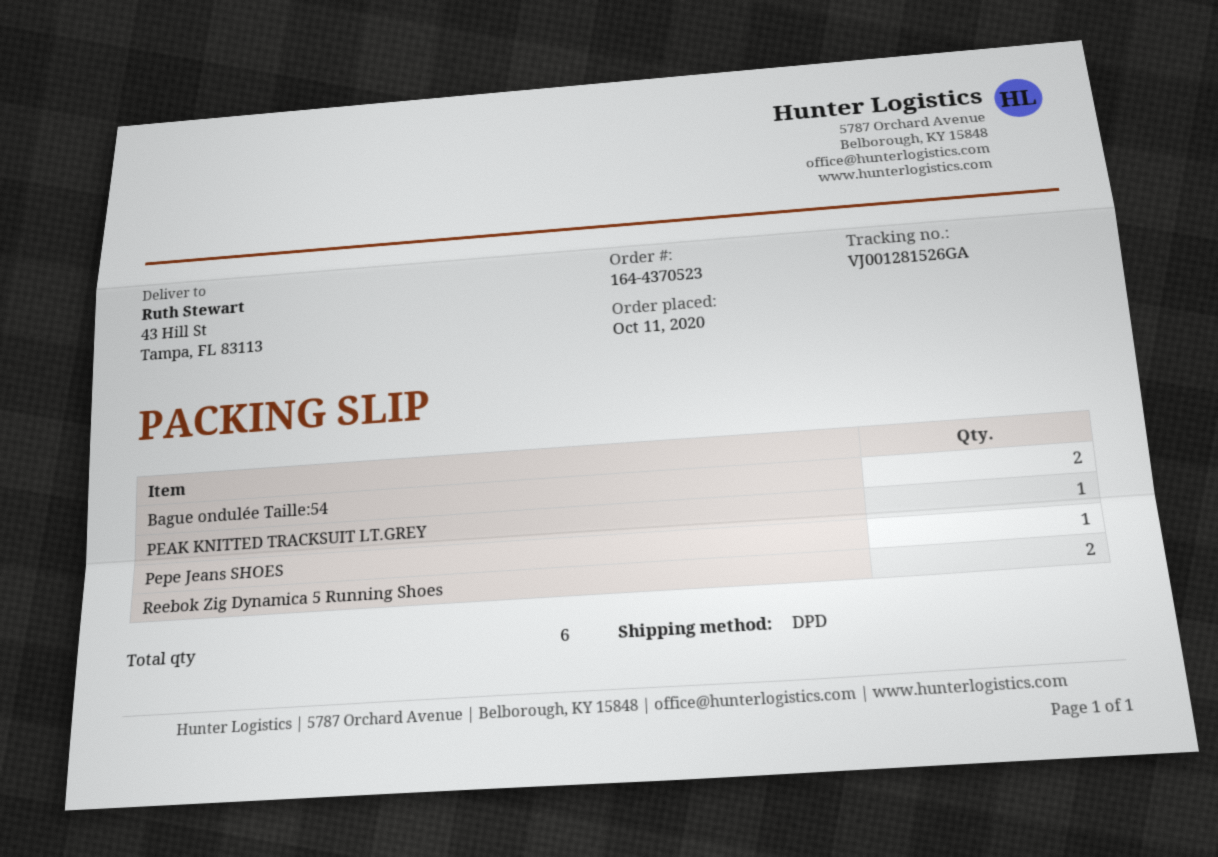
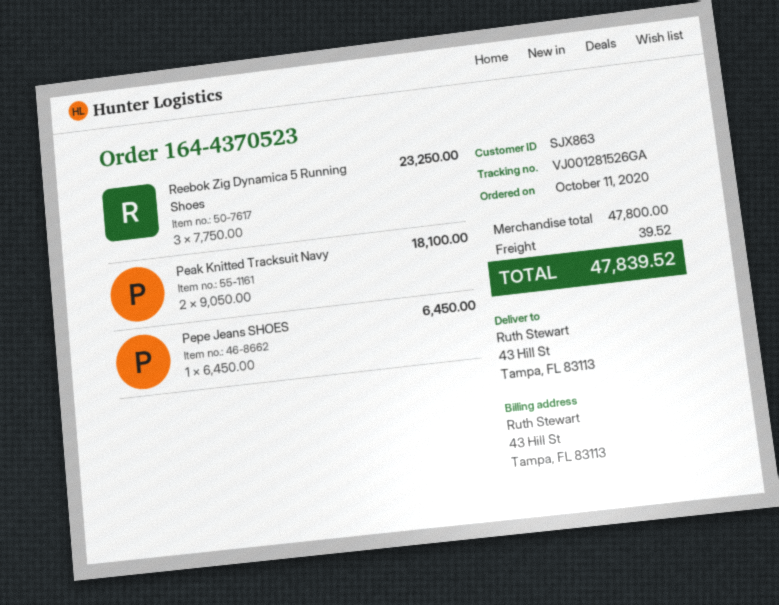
Bague ondulée Taille:54: 2 -> none
PEAK KNITTED TRACKSUIT LT.GREY: 1 -> none
Reebok Zig Dynamica 5 Running Shoes: 2 -> 3
Peak Knitted Tracksuit Navy: none -> 2

